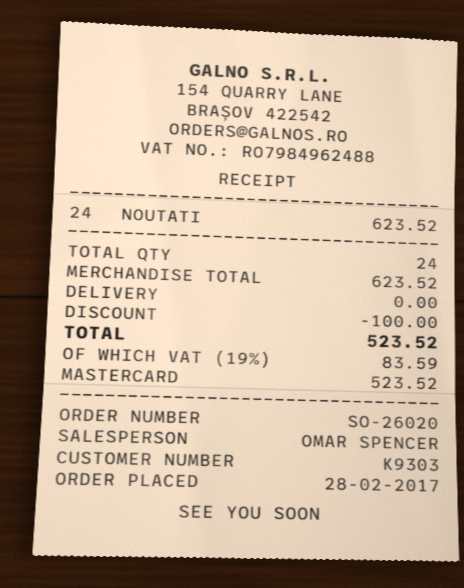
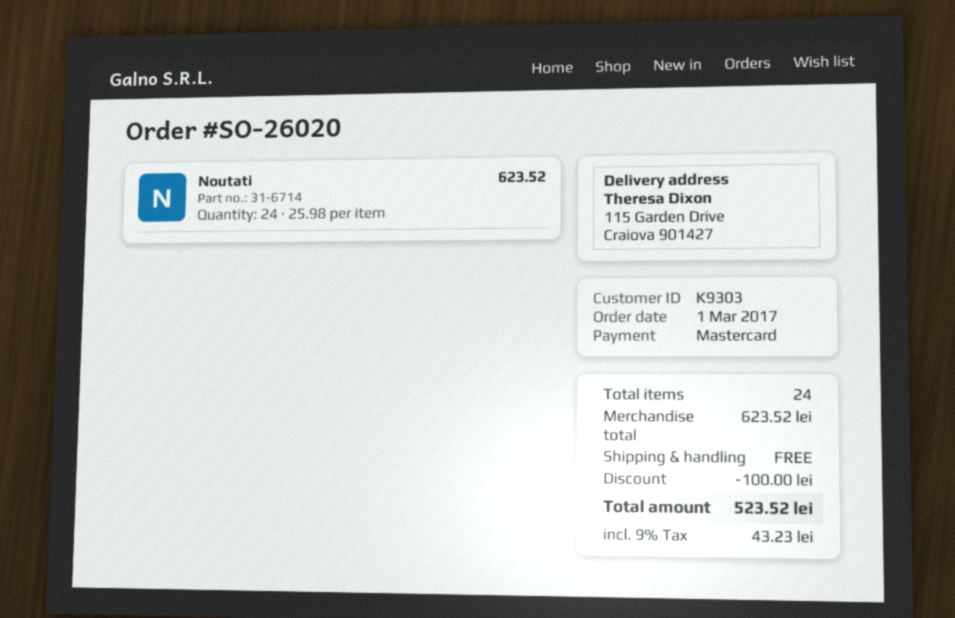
order date: 2017-02-28 -> 2017-03-01
tax: 19% = 83.59 -> 9% = 43.23

